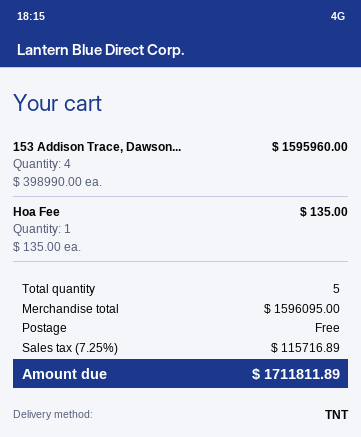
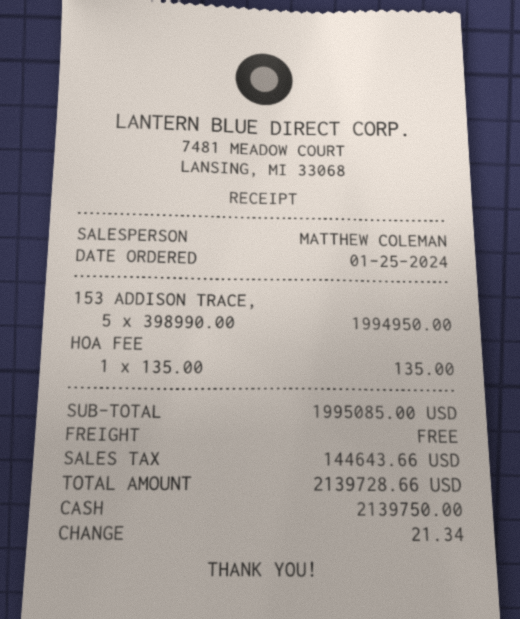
153 Addison Trace, Dawson...: 4 x 398990.00 = 1595960.00 -> 5 x 398990.00 = 1994950.00
subtotal: 1596095.00 -> 1995085.00
tax: 115716.89 -> 144643.66
total: 1711811.89 -> 2139728.66

